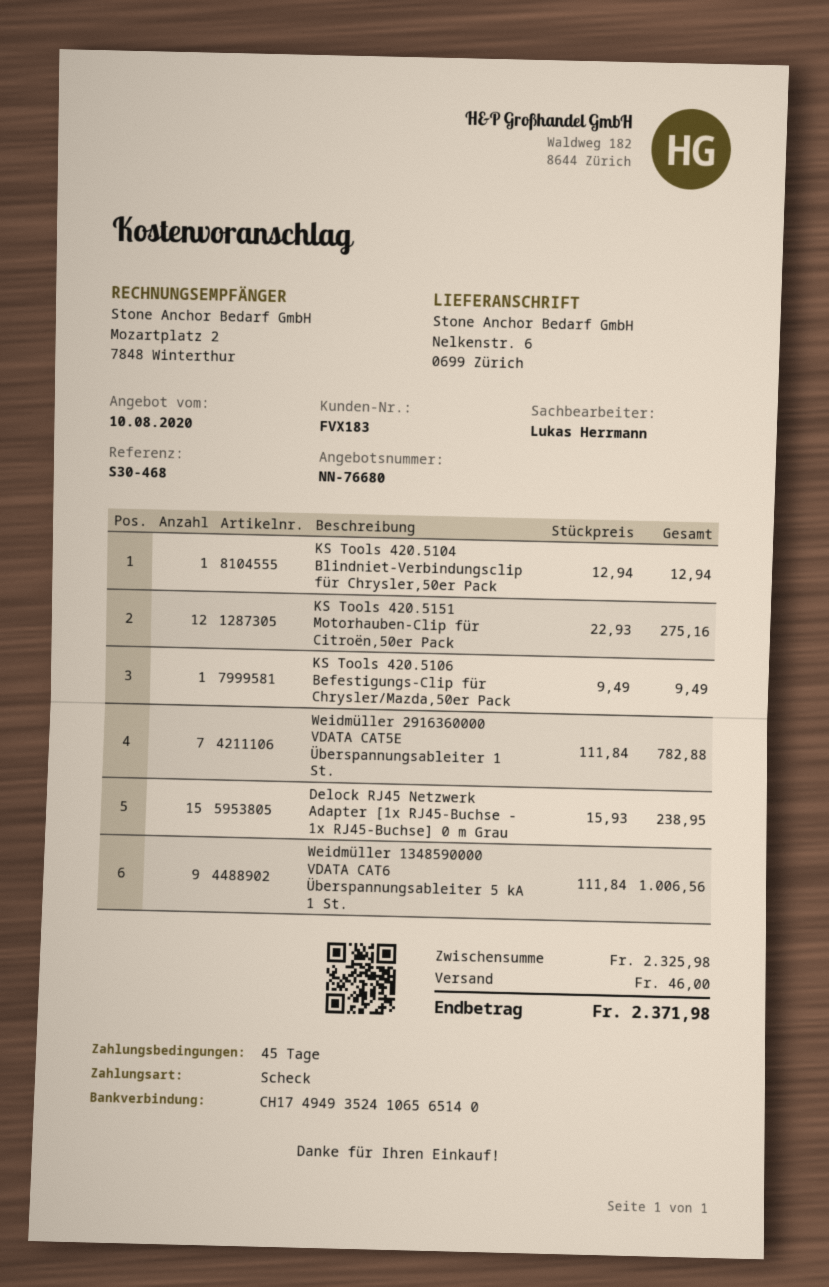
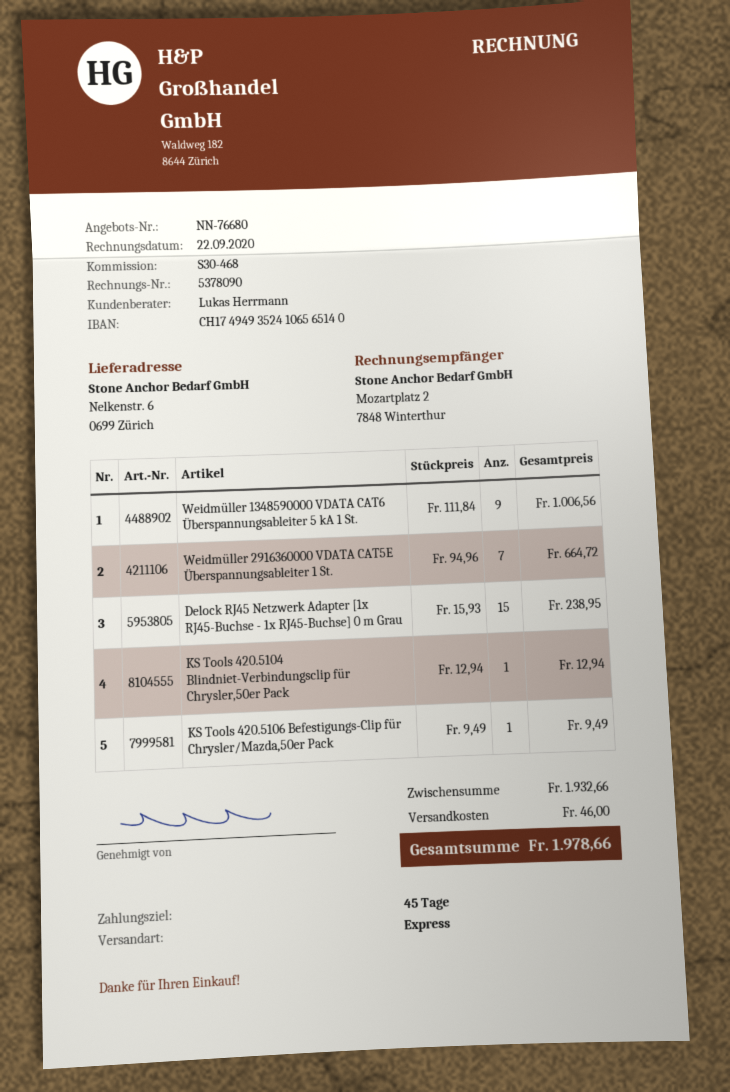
KS Tools 420.5151 Motorhauben-Clip für Citroën,50er Pack: 12 x 22.93 = 275.16 -> none
Weidmüller 2916360000 VDATA CAT5E Überspannungsableiter 1 St.: 7 x 111.84 = 782.88 -> 7 x 94.96 = 664.72
subtotal: 2325.98 -> 1932.66
total: 2371.98 -> 1978.66

